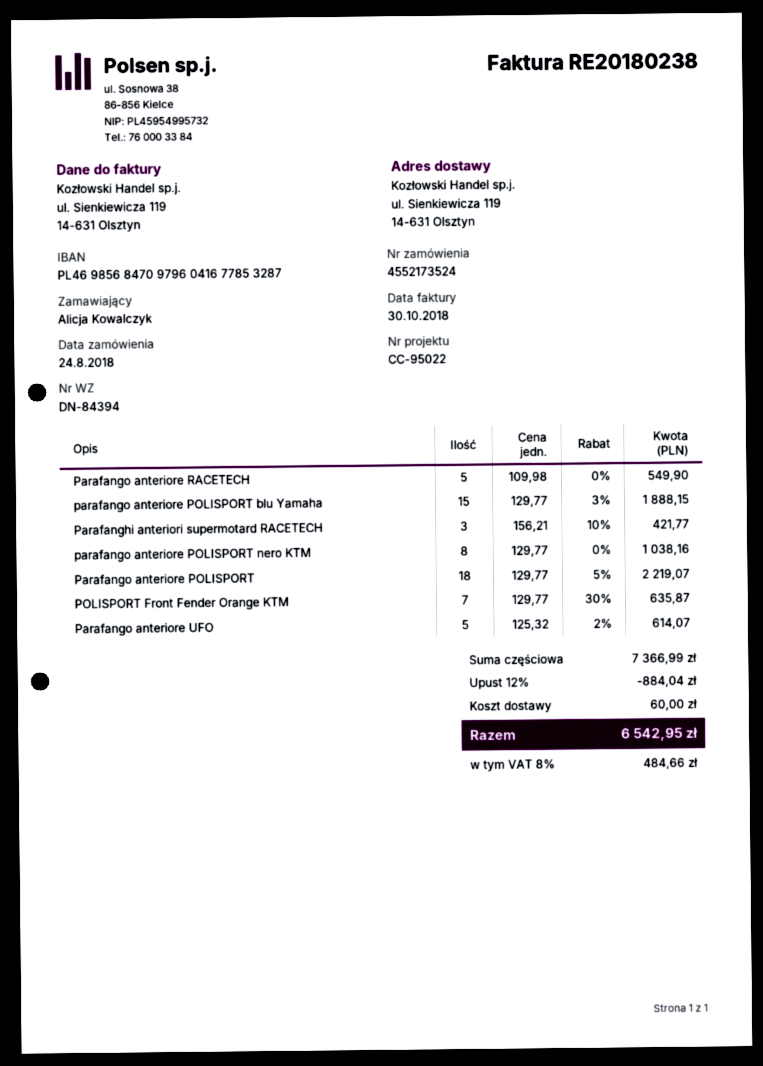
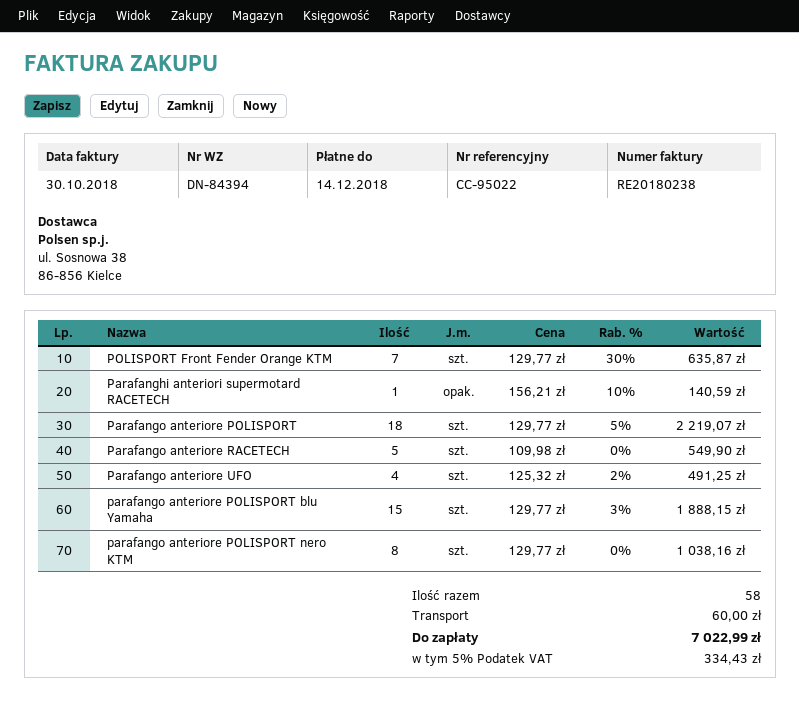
Parafanghi anteriori supermotard RACETECH: 3 x 156.21 - 10% = 421.77 -> 1 x 156.21 - 10% = 140.59
Parafango anteriore UFO: 5 x 125.32 - 2% = 614.07 -> 4 x 125.32 - 2% = 491.25
discount: 12% = 884.04 -> none
tax: 8% = 484.66 -> 5% = 334.43
total: 6542.95 -> 7022.99

